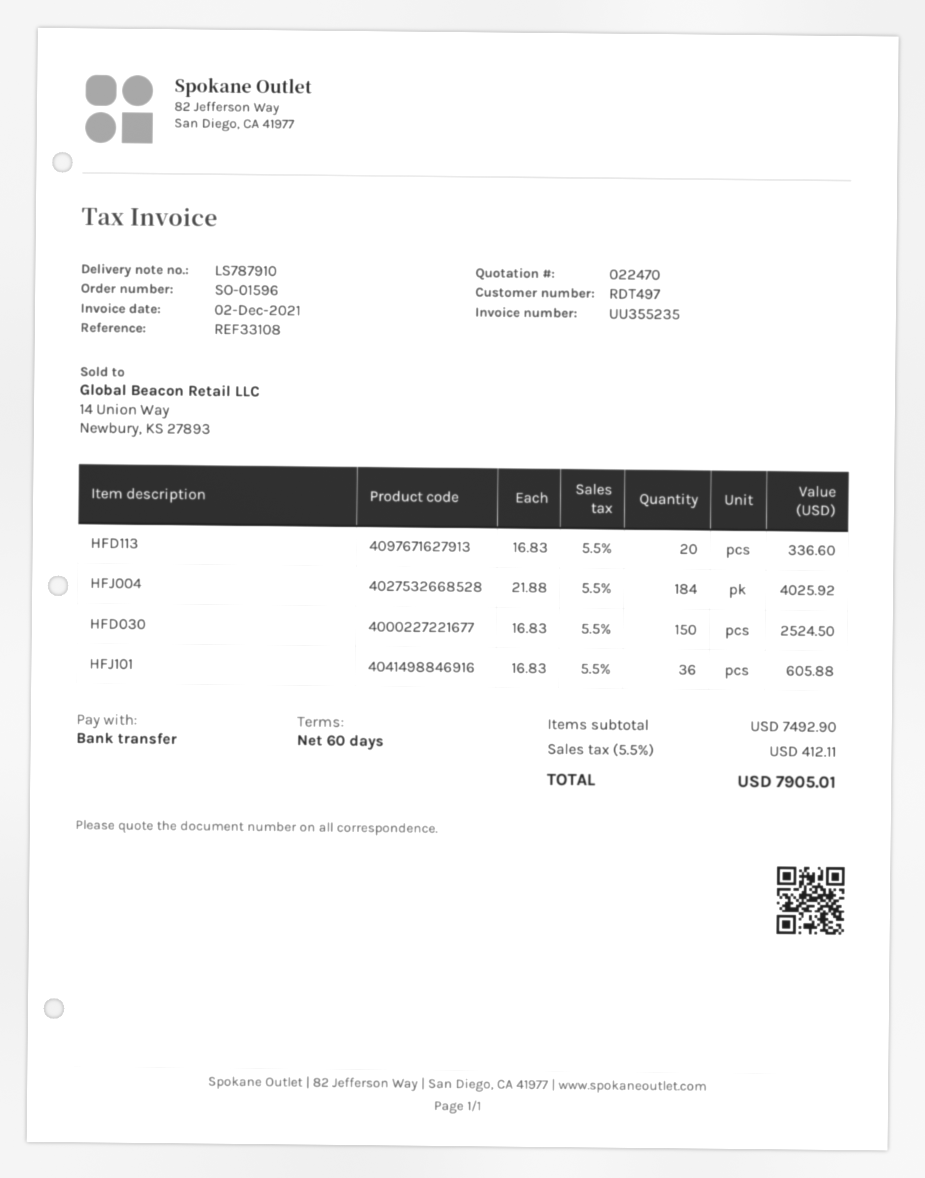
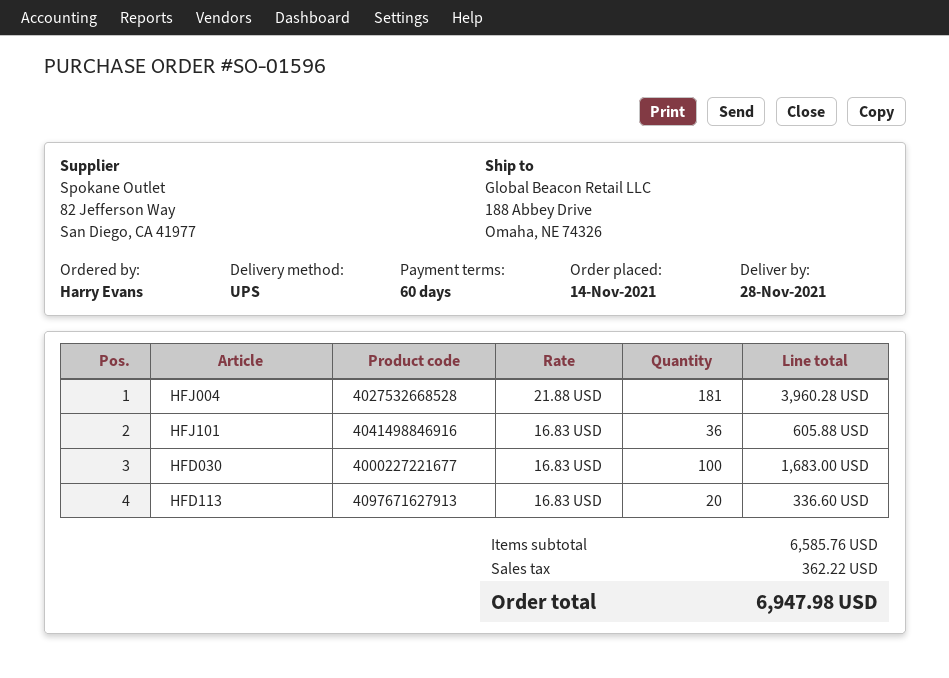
HFJ004: 184 x 21.88 = 4025.92 -> 181 x 21.88 = 3960.28
HFD030: 150 x 16.83 = 2524.50 -> 100 x 16.83 = 1683.00
subtotal: 7492.90 -> 6585.76
tax: 412.11 -> 362.22
total: 7905.01 -> 6947.98

